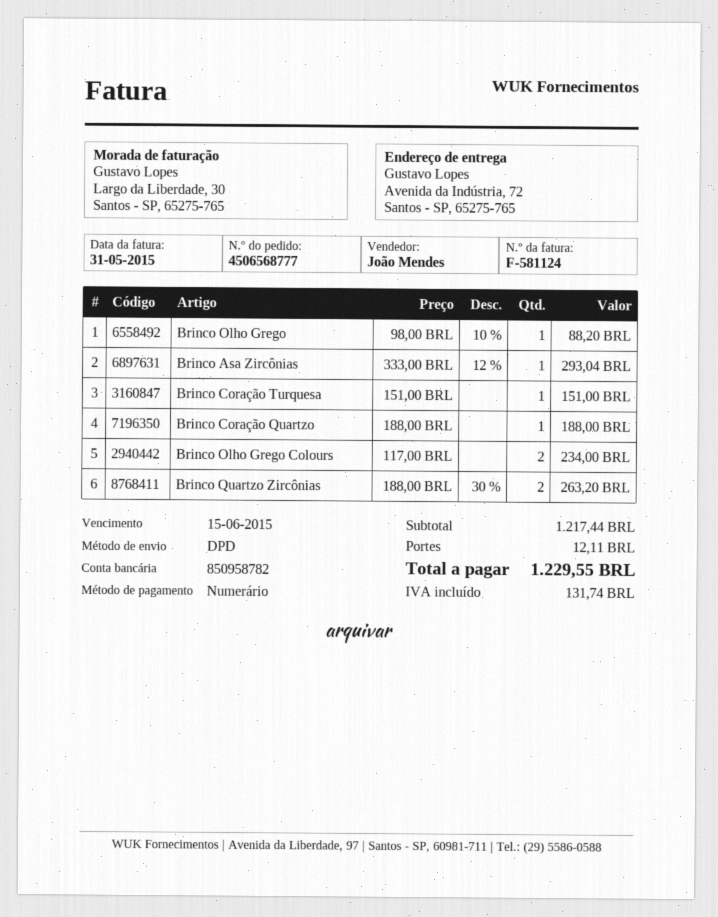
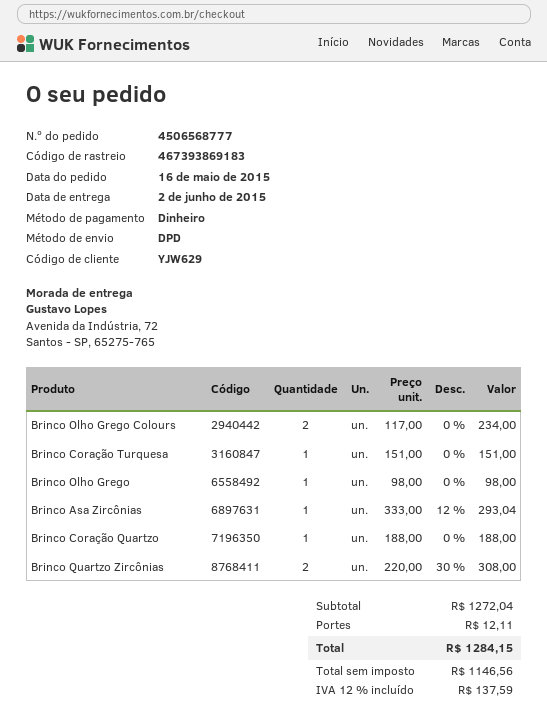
Brinco Olho Grego: 1 x 98.00 - 10% = 88.20 -> 1 x 98.00 = 98.00
Brinco Quartzo Zircônias: 2 x 188.00 - 30% = 263.20 -> 2 x 220.00 - 30% = 308.00
subtotal: 1217.44 -> 1272.04
tax: 131.74 -> 137.59
total: 1229.55 -> 1284.15

